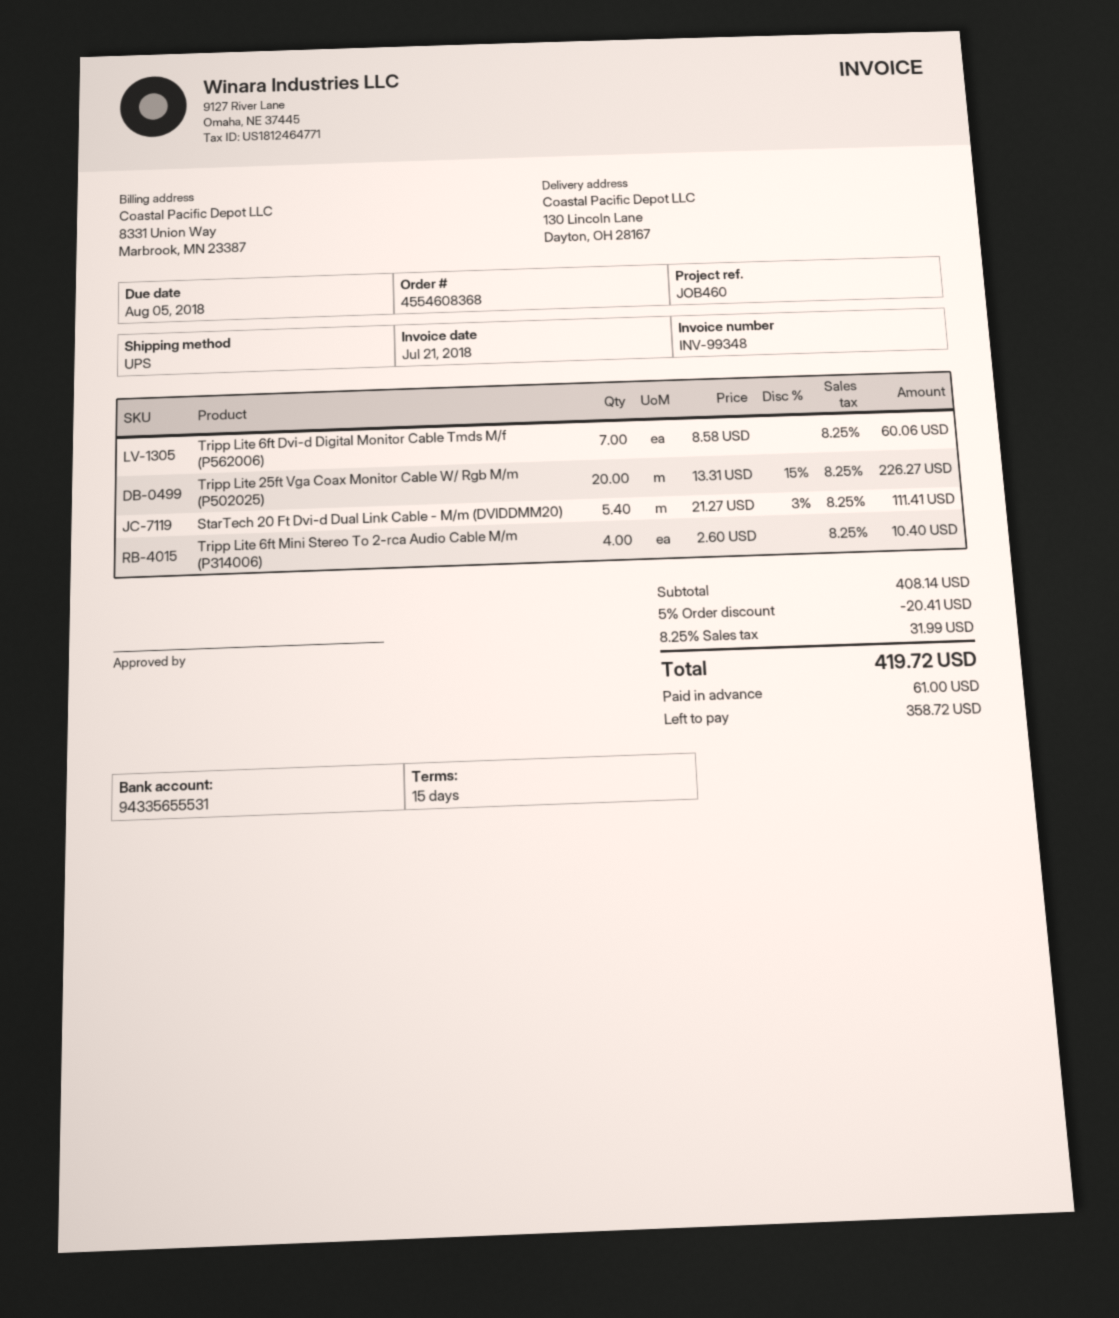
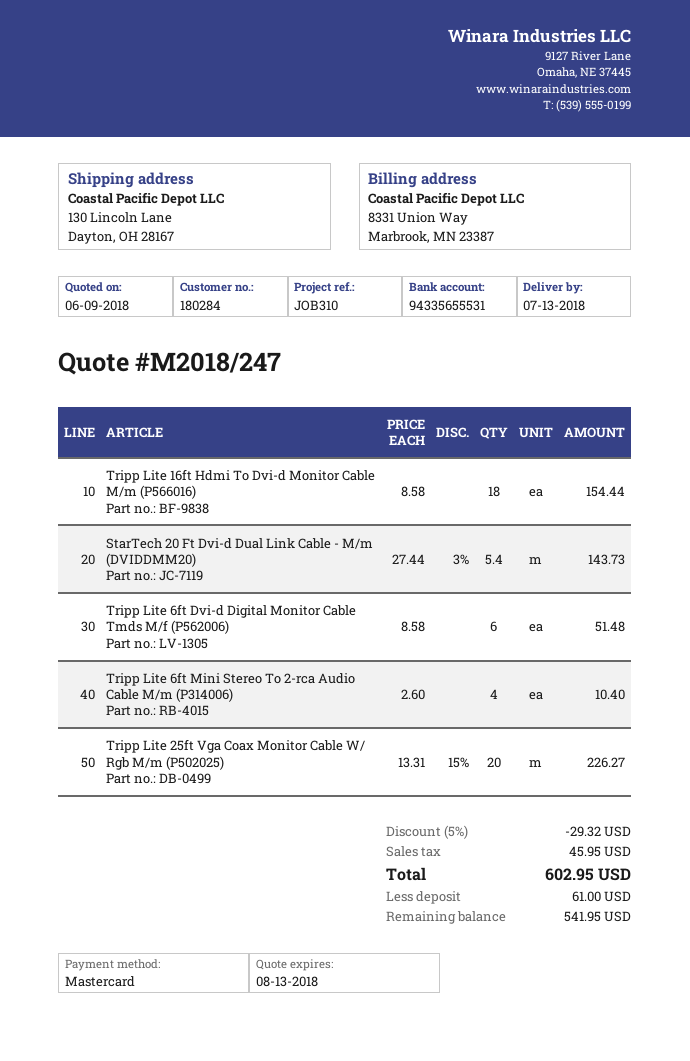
reference: JOB460 -> JOB310
Tripp Lite 6ft Dvi-d Digital Monitor Cable Tmds M/f (P562006): 7 x 8.58 = 60.06 -> 6 x 8.58 = 51.48
StarTech 20 Ft Dvi-d Dual Link Cable - M/m (DVIDDMM20): 5.4 x 21.27 - 3% = 111.41 -> 5.4 x 27.44 - 3% = 143.73
Tripp Lite 16ft Hdmi To Dvi-d Monitor Cable M/m (P566016): none -> 18 x 8.58 = 154.44
discount: 5% = 20.41 -> 5% = 29.32
tax: 31.99 -> 45.95
total: 419.72 -> 602.95
balance: 358.72 -> 541.95

